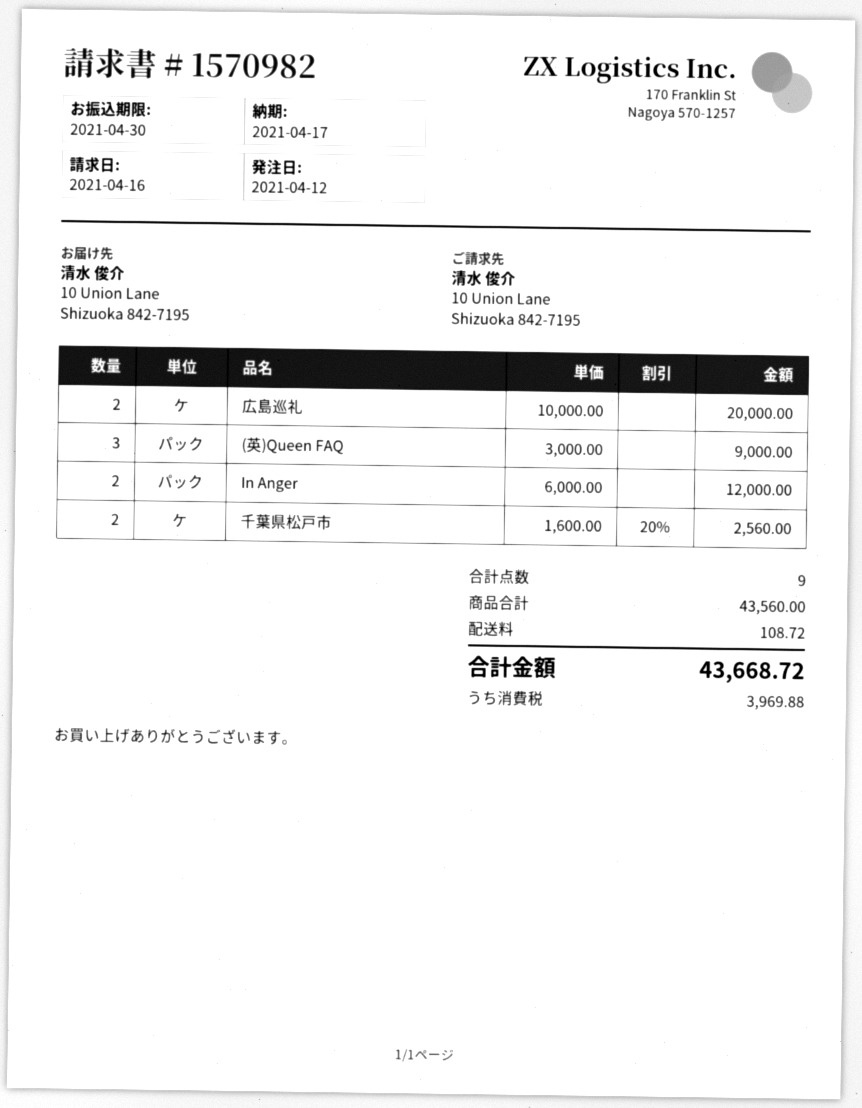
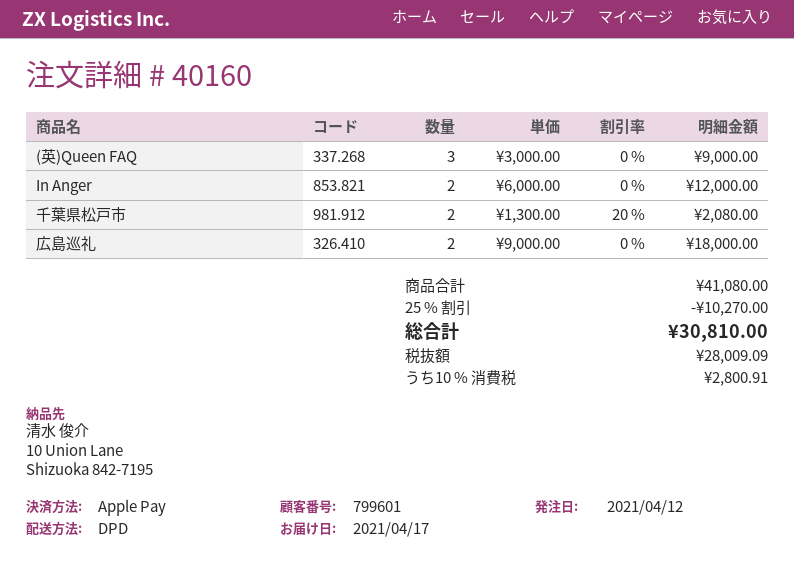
広島巡礼: 2 x 10000.00 = 20000.00 -> 2 x 9000.00 = 18000.00
千葉県松戸市: 2 x 1600.00 - 20% = 2560.00 -> 2 x 1300.00 - 20% = 2080.00
subtotal: 43560.00 -> 41080.00
discount: none -> 25% = 10270.00
shipping: 108.72 -> none
tax: 3969.88 -> 2800.91
total: 43668.72 -> 30810.00

